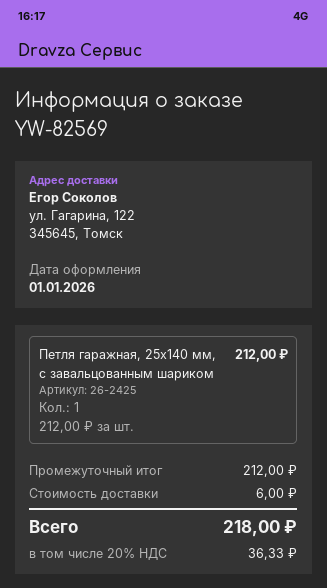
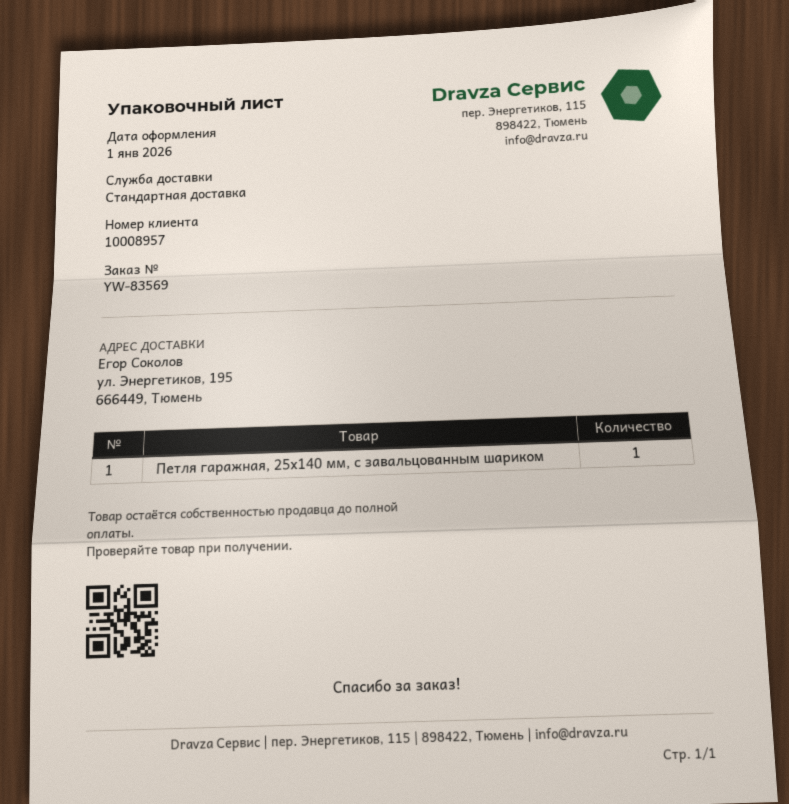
order number: YW-82569 -> YW-83569
ship to: ул. Гагарина, 122, 345645, Томск -> ул. Энергетиков, 195, 666449, Тюмень

